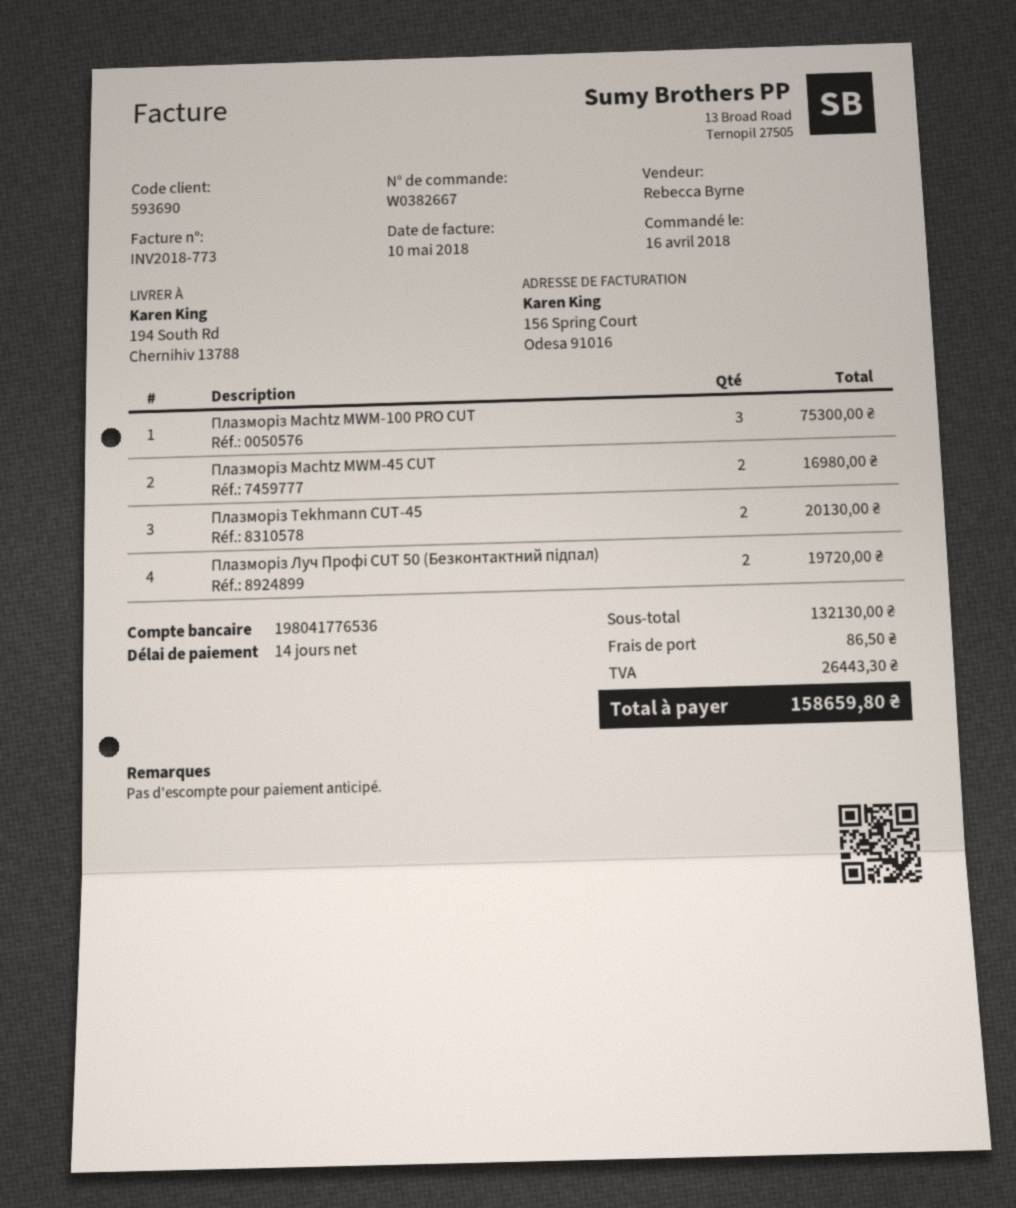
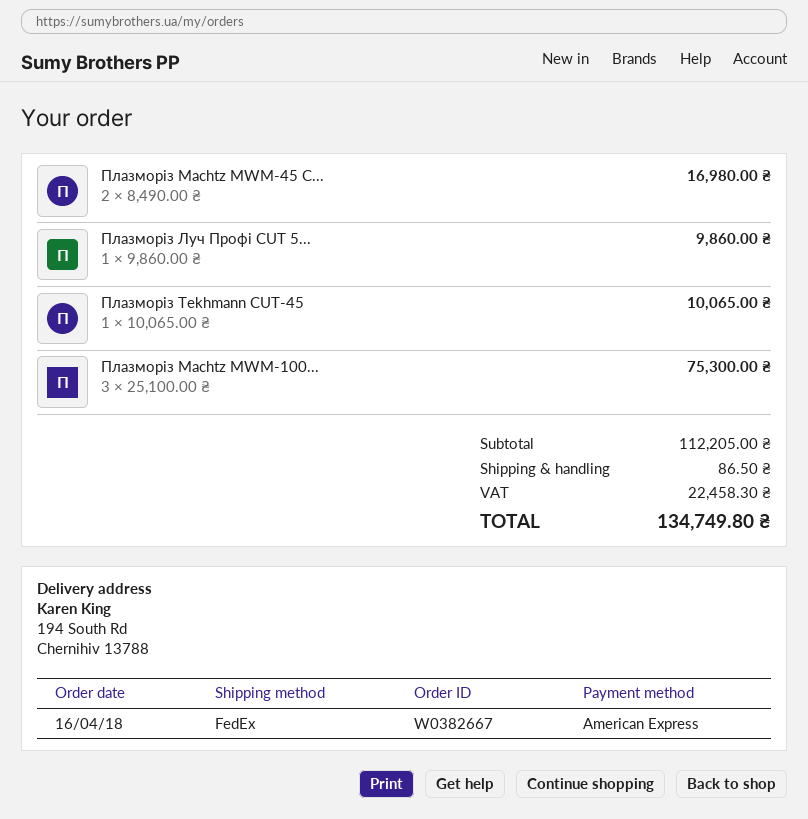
Плазморіз Tekhmann CUT-45: 2 for 20130.00 -> 1 for 10065.00
Плазморіз Луч Профі CUT 50 (Безконтактний підпал): 2 for 19720.00 -> 1 for 9860.00
subtotal: 132130.00 -> 112205.00
tax: 26443.30 -> 22458.30
total: 158659.80 -> 134749.80

